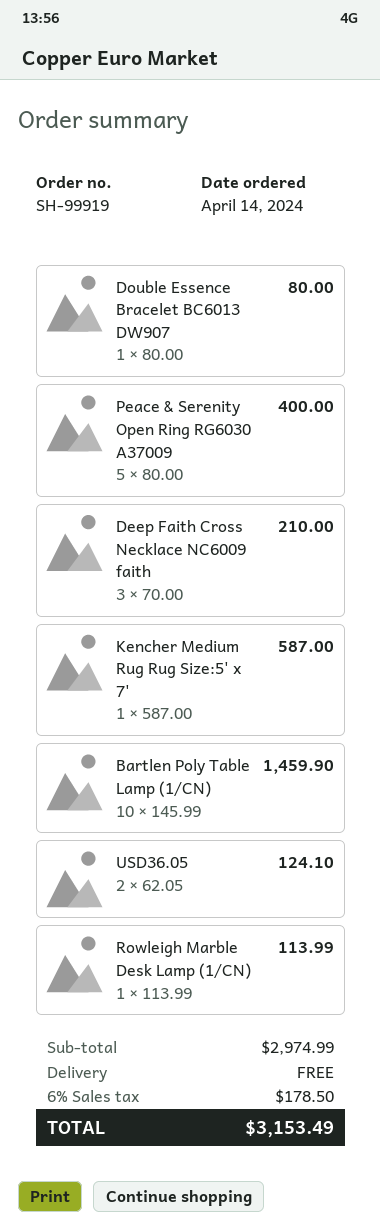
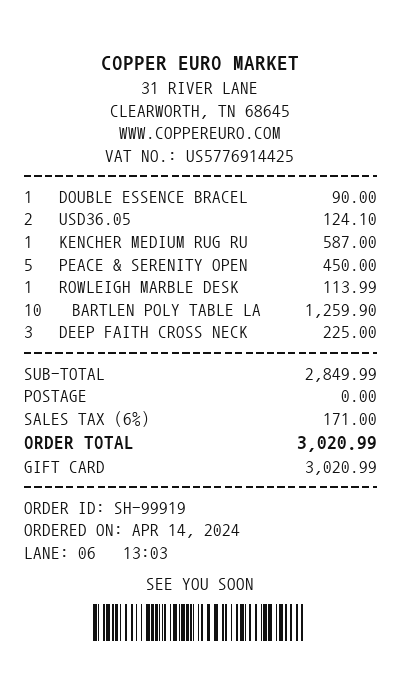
Double Essence Bracelet BC6013 DW907: 1 for 80.00 -> 1 for 90.00
Peace & Serenity Open Ring RG6030 A37009: 5 for 400.00 -> 5 for 450.00
Deep Faith Cross Necklace NC6009 faith: 3 for 210.00 -> 3 for 225.00
Bartlen Poly Table Lamp (1/CN): 10 for 1459.90 -> 10 for 1259.90
subtotal: 2974.99 -> 2849.99
tax: 6% = 178.50 -> 6% = 171.00
total: 3153.49 -> 3020.99

